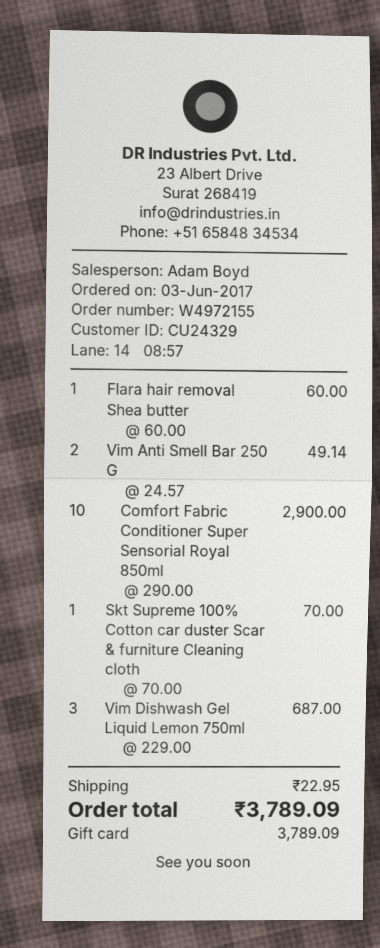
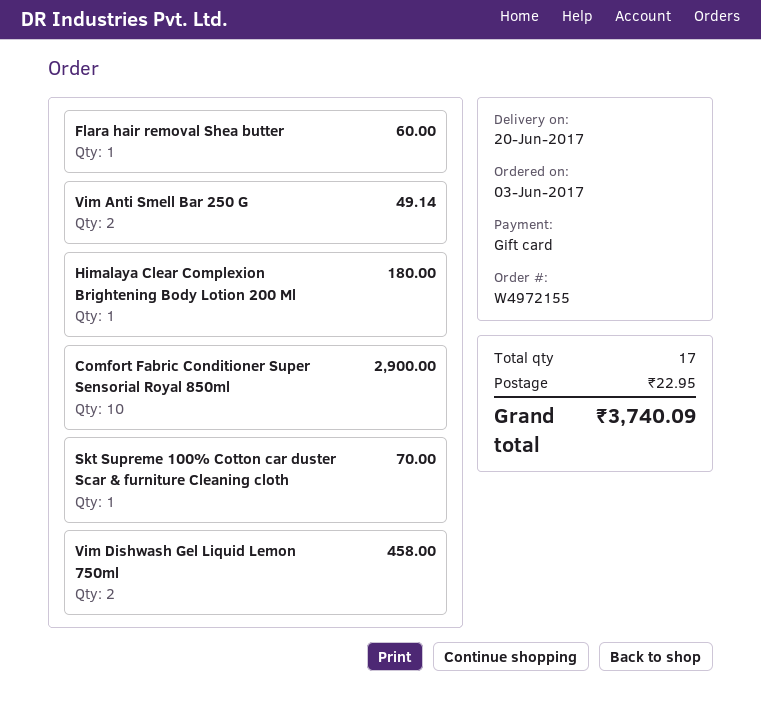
Vim Dishwash Gel Liquid Lemon 750ml: 3 for 687.00 -> 2 for 458.00
Himalaya Clear Complexion Brightening Body Lotion 200 Ml: none -> 1 for 180.00
total: 3789.09 -> 3740.09

